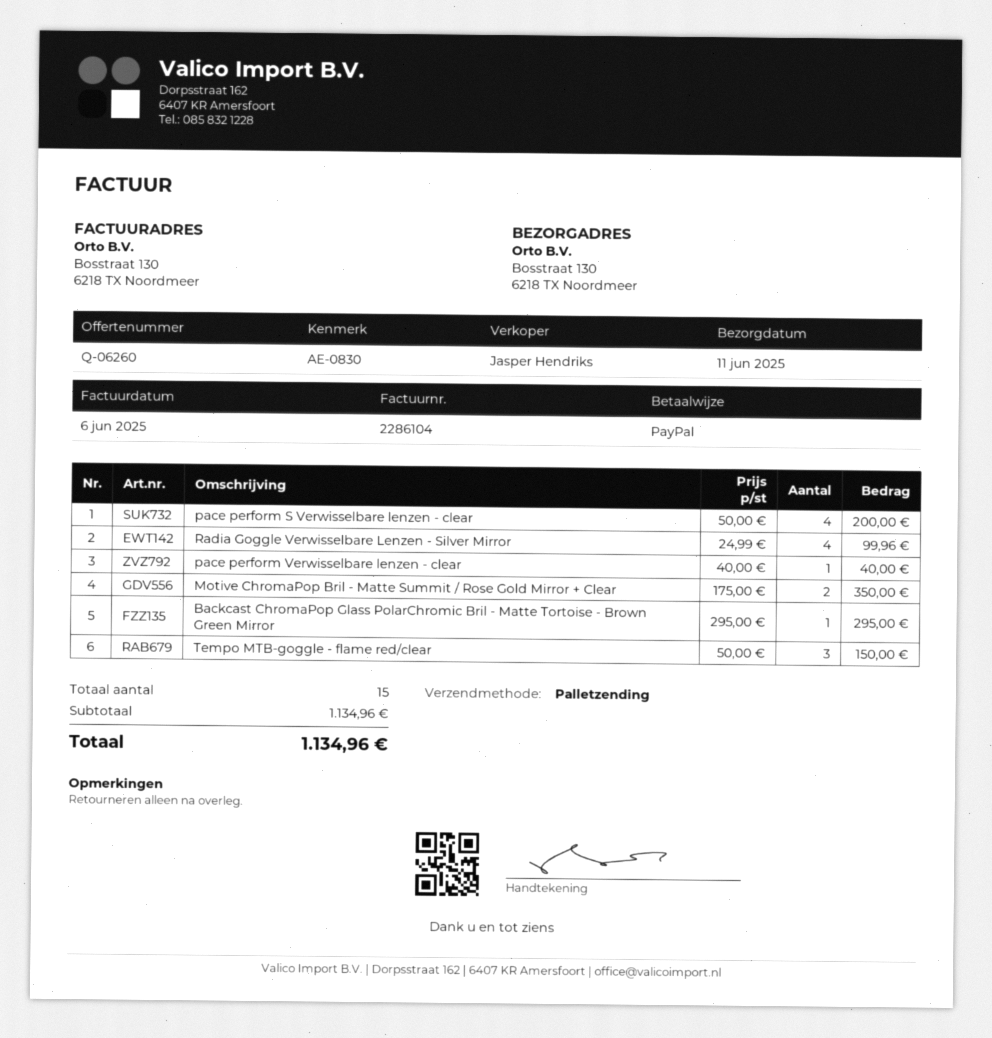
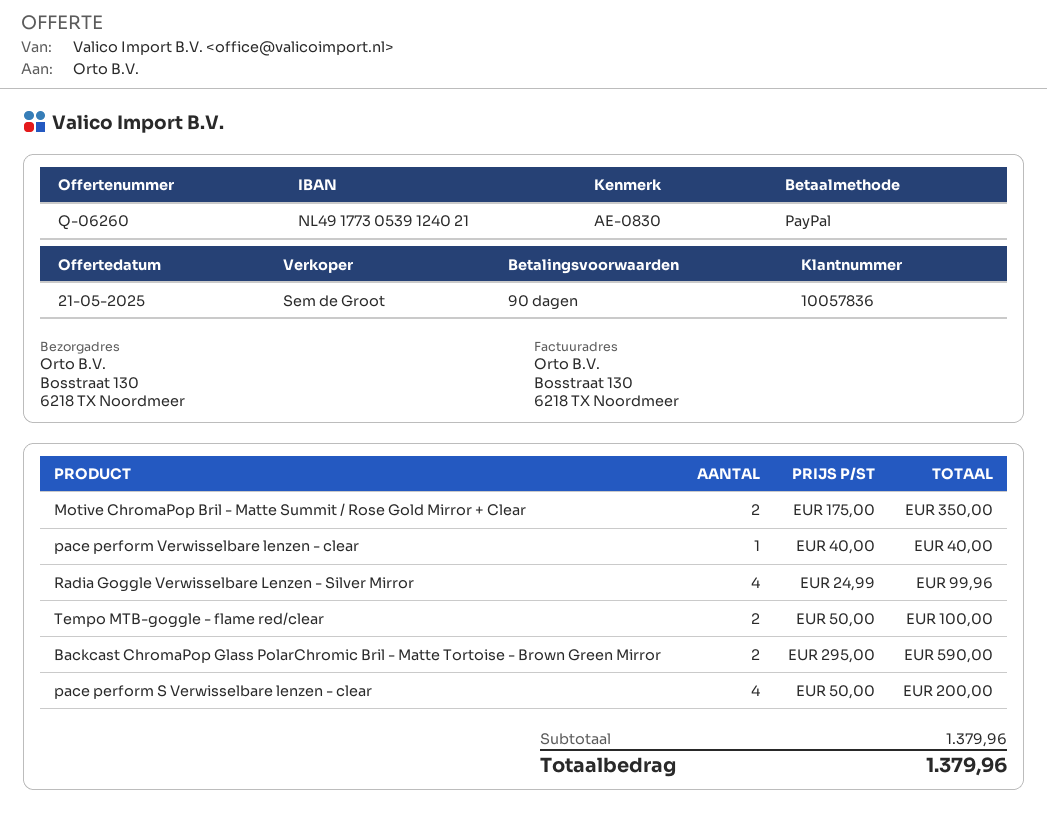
sales rep: Jasper Hendriks -> Sem de Groot
Backcast ChromaPop Glass PolarChromic Bril - Matte Tortoise - Brown Green Mirror: 1 x 295.00 = 295.00 -> 2 x 295.00 = 590.00
Tempo MTB-goggle - flame red/clear: 3 x 50.00 = 150.00 -> 2 x 50.00 = 100.00
subtotal: 1134.96 -> 1379.96
total: 1134.96 -> 1379.96

